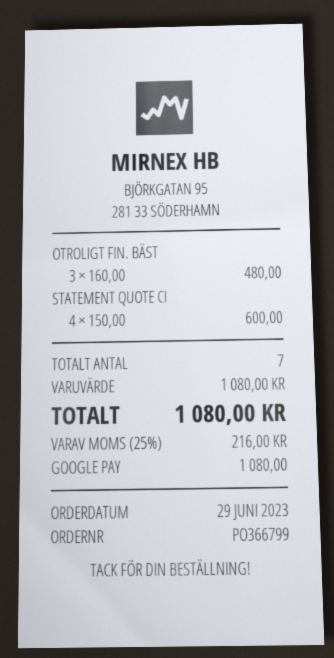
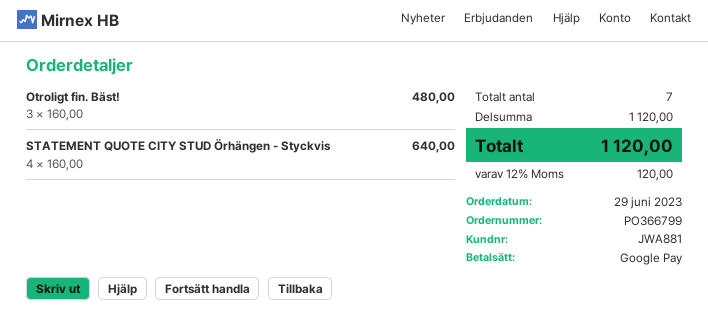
STATEMENT QUOTE CI: 4 x 150.00 = 600.00 -> 4 x 160.00 = 640.00
subtotal: 1080.00 -> 1120.00
tax: 25% = 216.00 -> 12% = 120.00
total: 1080.00 -> 1120.00

